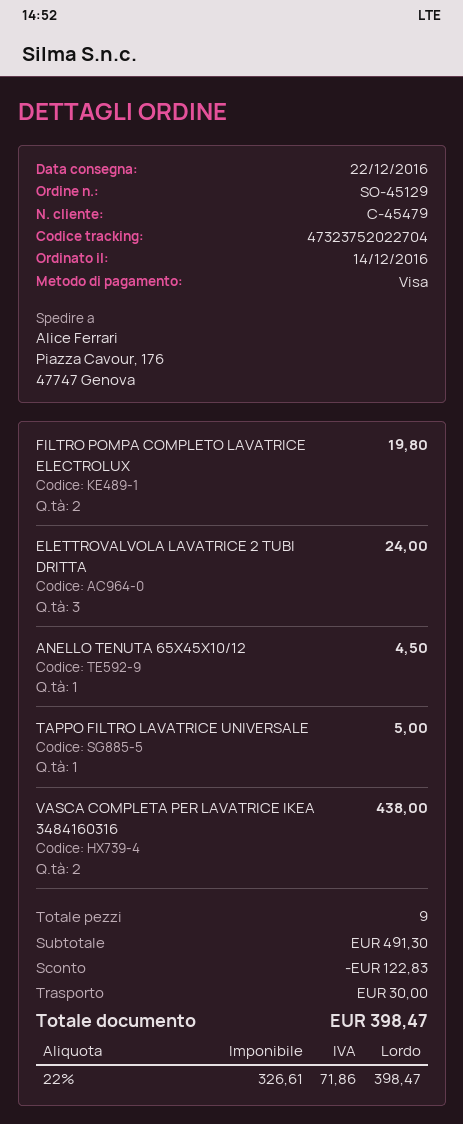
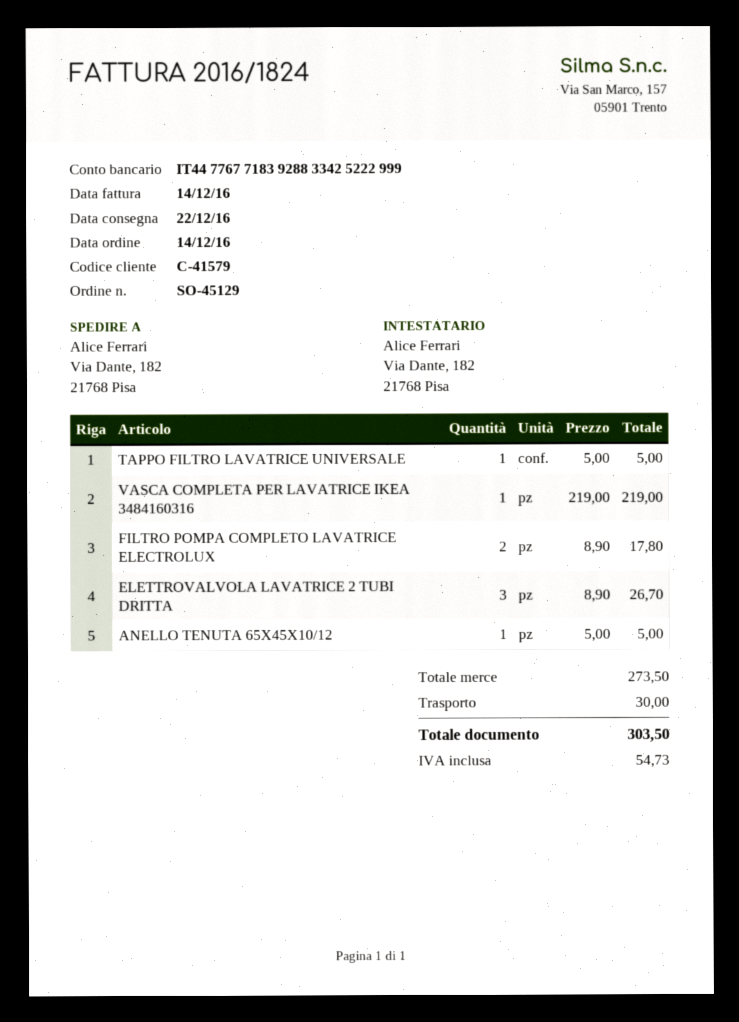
customer number: C-45479 -> C-41579
ship to: Piazza Cavour, 176, 47747 Genova -> Via Dante, 182, 21768 Pisa
FILTRO POMPA COMPLETO LAVATRICE ELECTROLUX: 2 for 19.80 -> 2 for 17.80
ELETTROVALVOLA LAVATRICE 2 TUBI DRITTA: 3 for 24.00 -> 3 for 26.70
ANELLO TENUTA 65X45X10/12: 1 for 4.50 -> 1 for 5.00
VASCA COMPLETA PER LAVATRICE IKEA 3484160316: 2 for 438.00 -> 1 for 219.00
subtotal: 491.30 -> 273.50
discount: 122.83 -> none
tax: 71.86 -> 54.73
total: 398.47 -> 303.50

